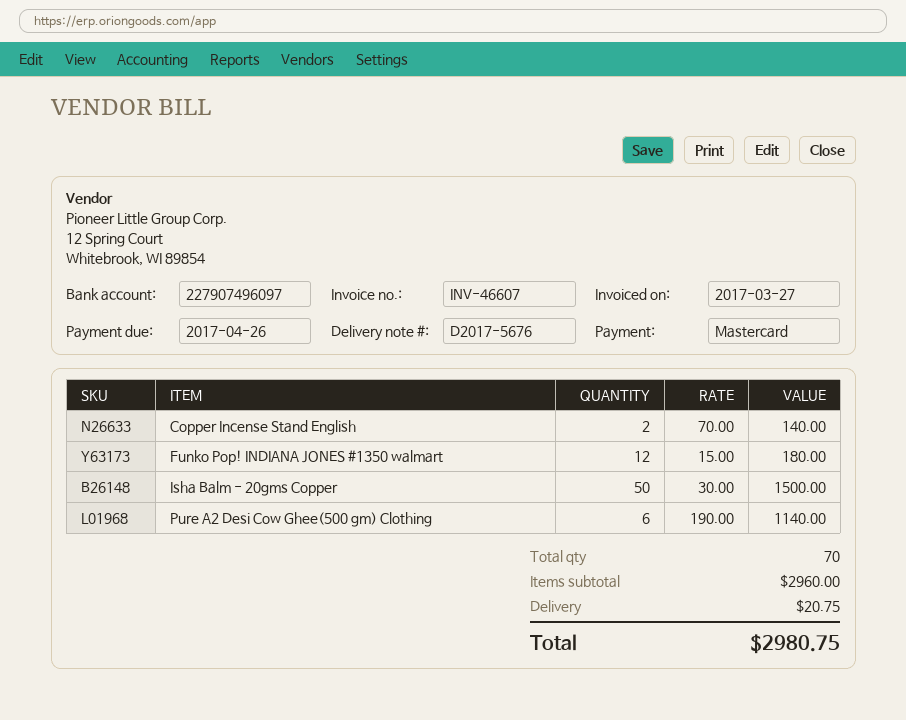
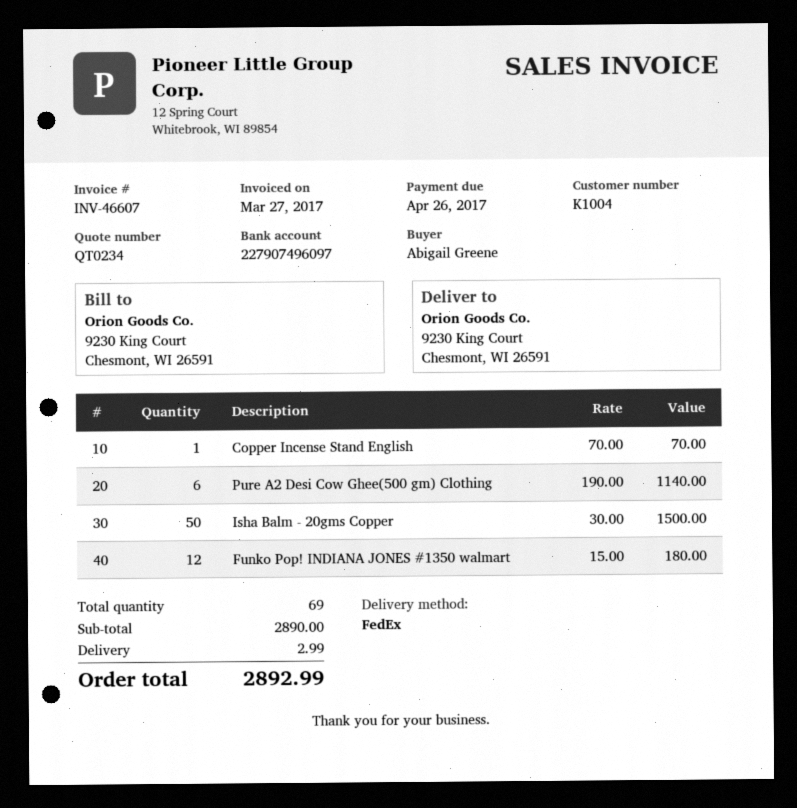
Copper Incense Stand English: 2 x 70.00 = 140.00 -> 1 x 70.00 = 70.00
total quantity: 70 -> 69
subtotal: 2960.00 -> 2890.00
shipping: 20.75 -> 2.99
total: 2980.75 -> 2892.99

